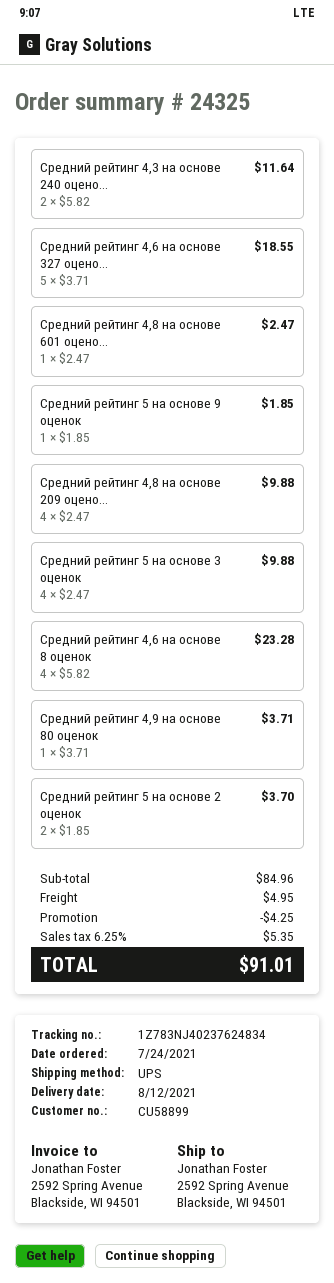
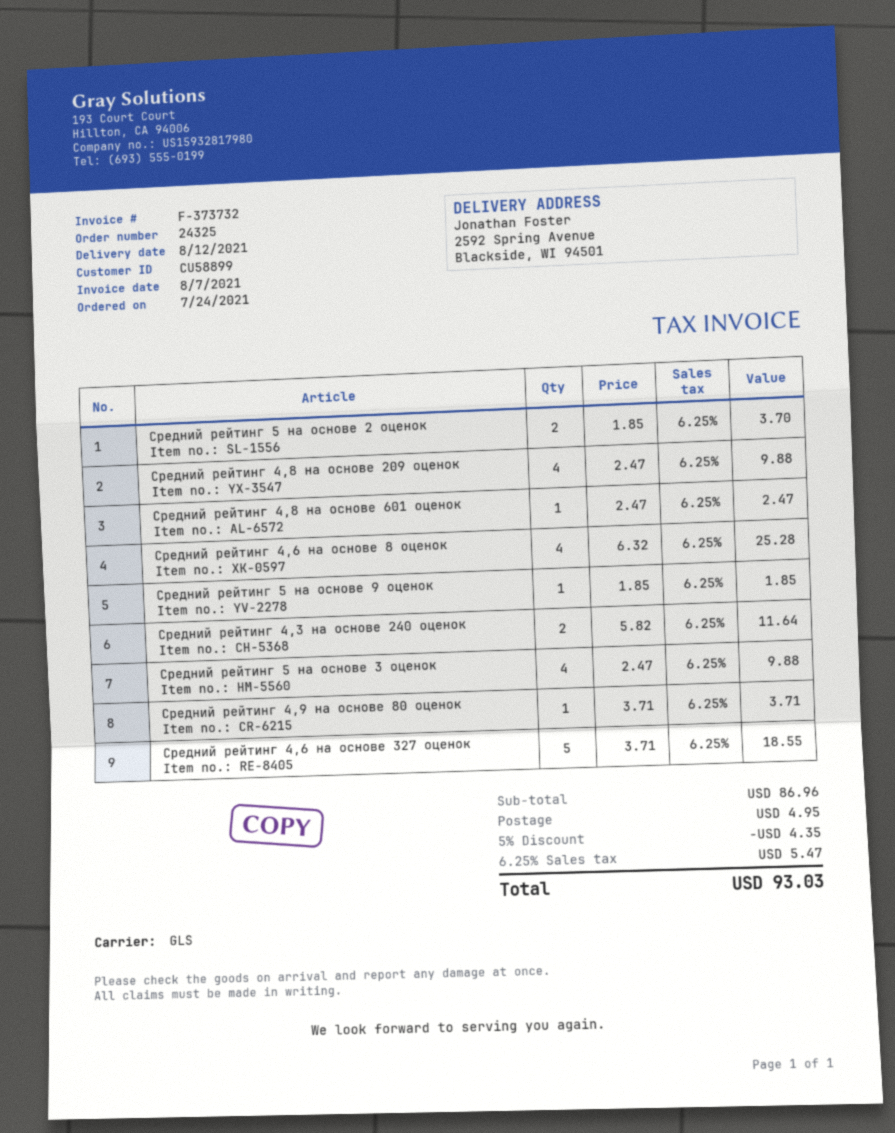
shipping method: UPS -> GLS
Средний рейтинг 4,6 на основе 8 оценок: 4 x 5.82 = 23.28 -> 4 x 6.32 = 25.28
subtotal: 84.96 -> 86.96
discount: 4.25 -> 4.35
tax: 6.25% = 5.35 -> 6.25% = 5.47
total: 91.01 -> 93.03

